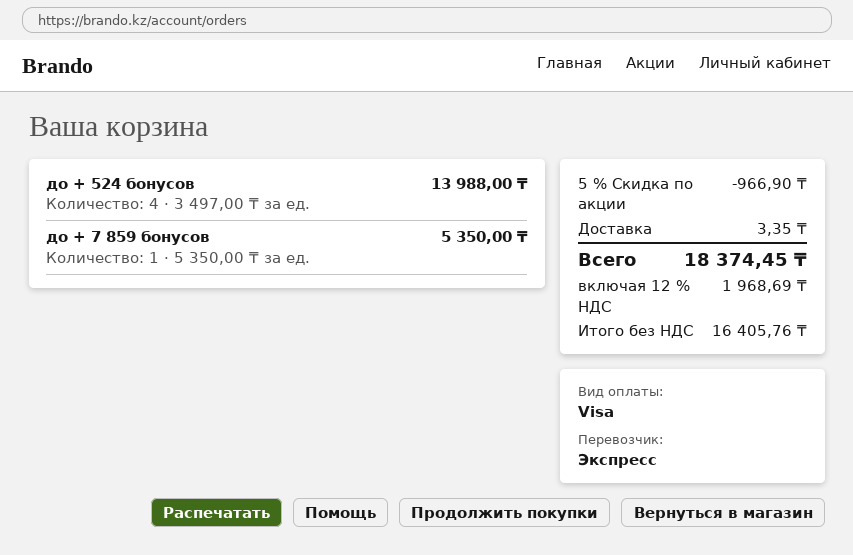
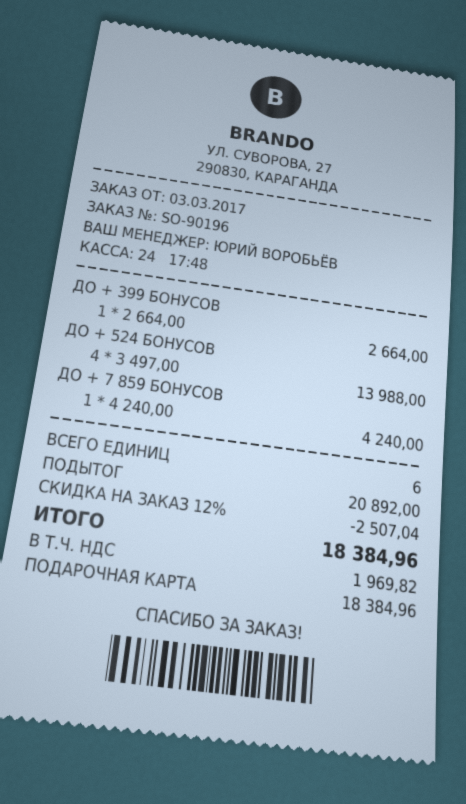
payment method: Visa -> gift card
до + 7 859 бонусов: 1 x 5350.00 = 5350.00 -> 1 x 4240.00 = 4240.00
ДО + 399 БОНУСОВ: none -> 1 x 2664.00 = 2664.00
discount: 5% = 966.90 -> 12% = 2507.04
shipping: 3.35 -> none
tax: 1968.69 -> 1969.82
total: 18374.45 -> 18384.96

